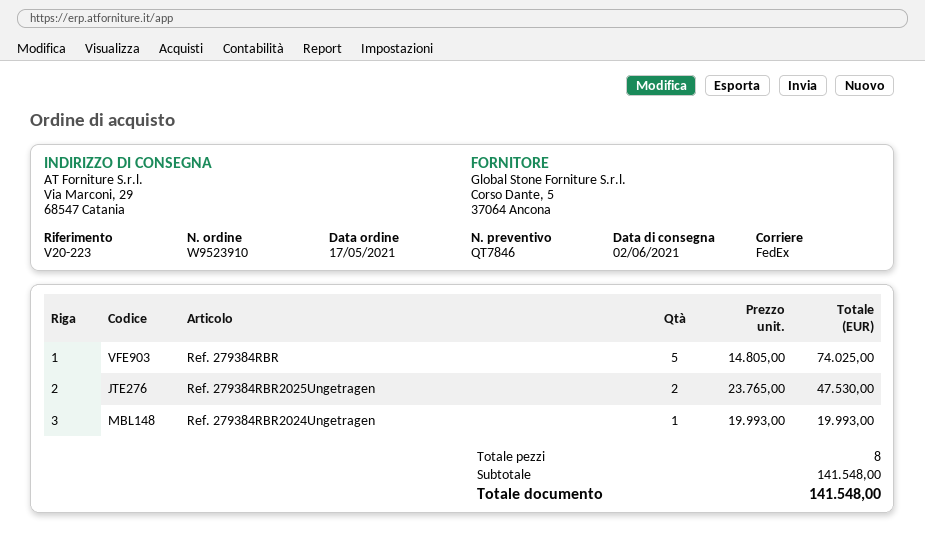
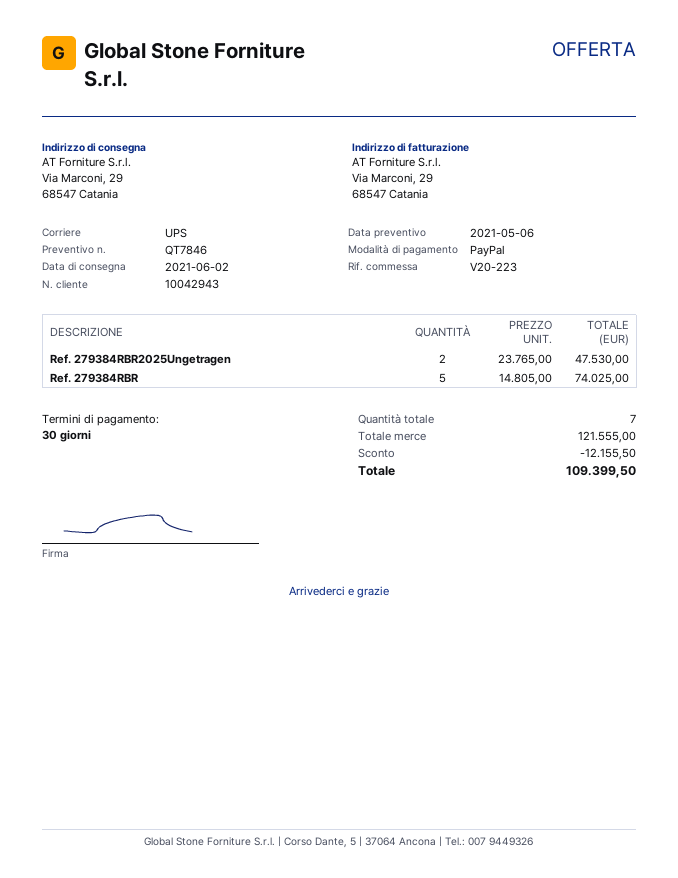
shipping method: FedEx -> UPS
Ref. 279384RBR2024Ungetragen: 1 x 19993.00 = 19993.00 -> none
total quantity: 8 -> 7
subtotal: 141548.00 -> 121555.00
discount: none -> 12155.50
total: 141548.00 -> 109399.50

